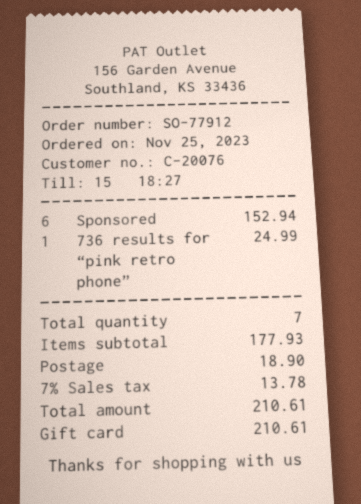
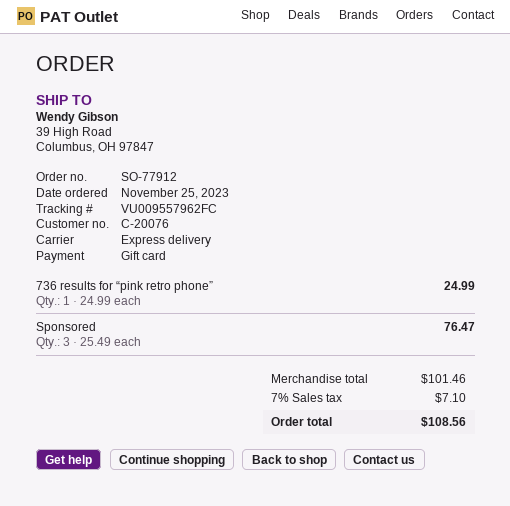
Sponsored: 6 for 152.94 -> 3 for 76.47
subtotal: 177.93 -> 101.46
shipping: 18.90 -> none
tax: 7% = 13.78 -> 7% = 7.10
total: 210.61 -> 108.56

